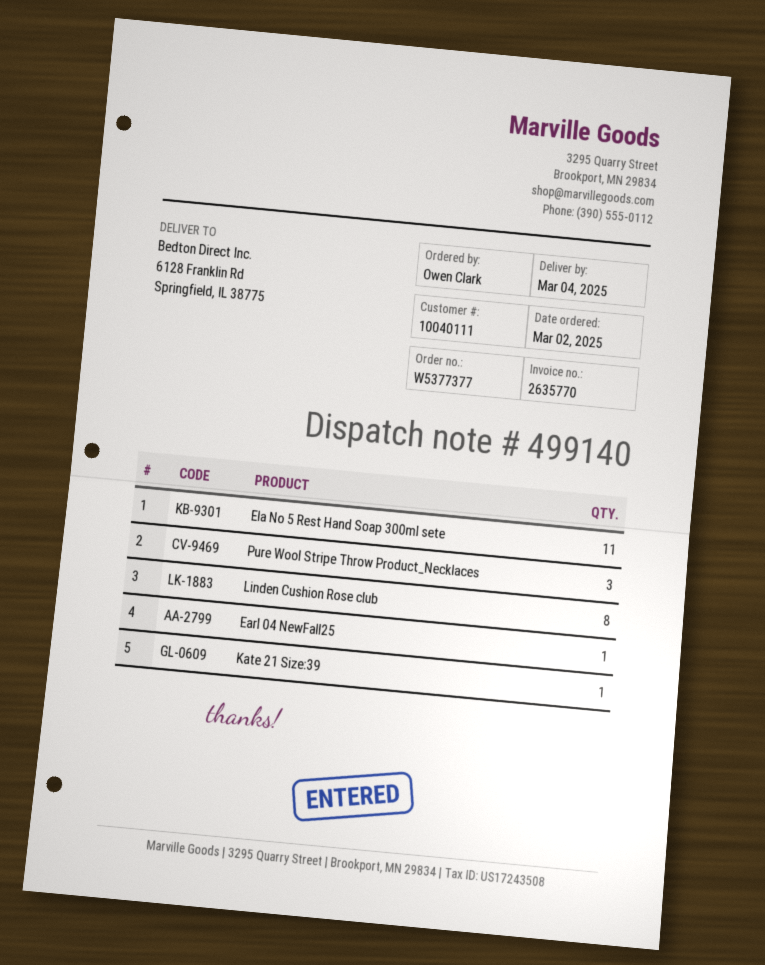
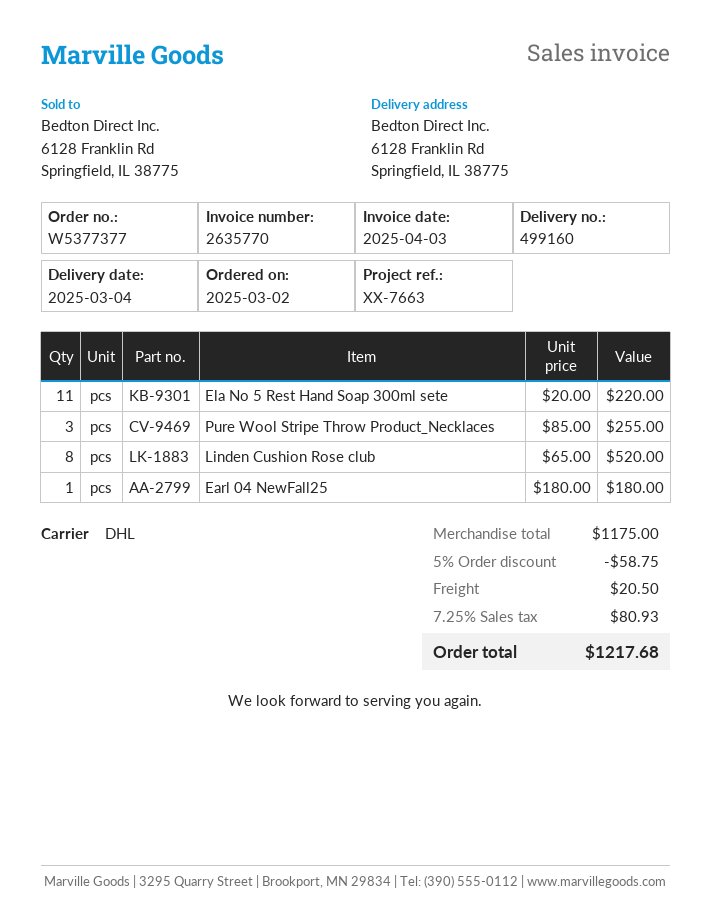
delivery note number: 499140 -> 499160
Kate 21 Size:39: 1 -> none

